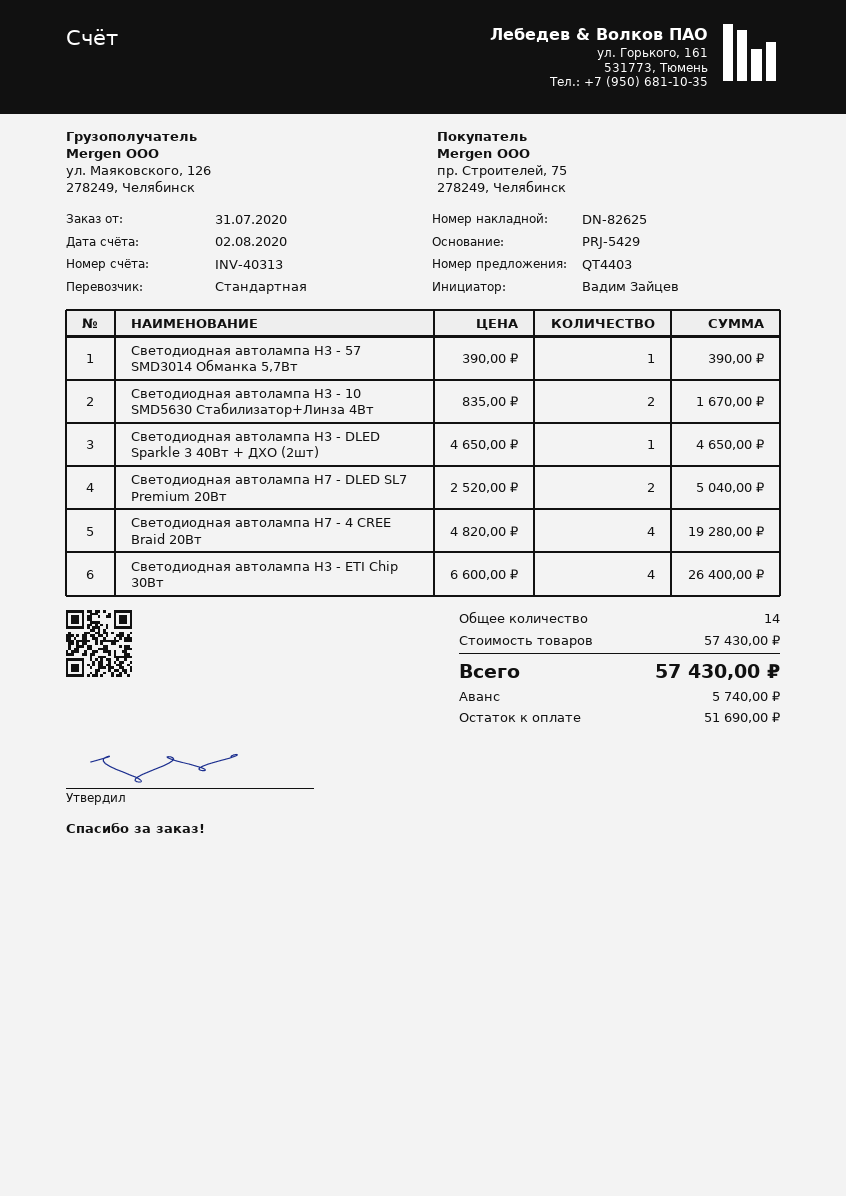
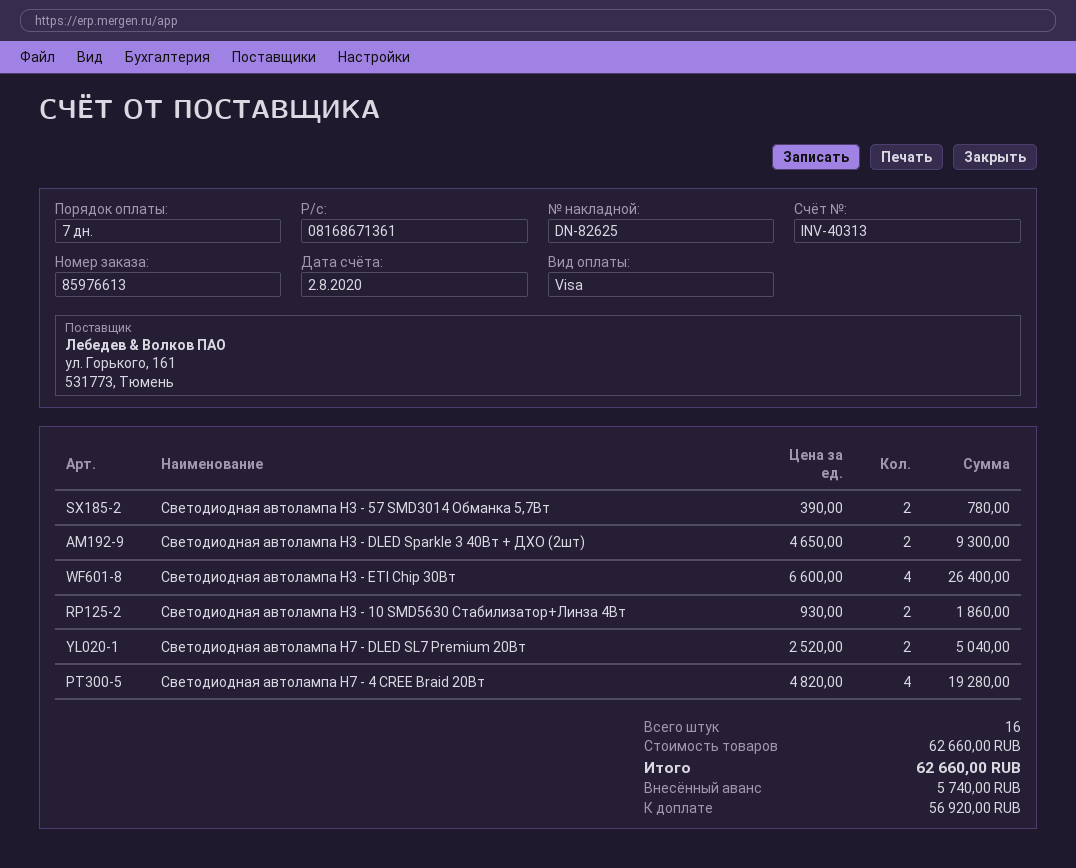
Светодиодная автолампа Н3 - 57 SMD3014 Обманка 5,7Вт: 1 x 390.00 = 390.00 -> 2 x 390.00 = 780.00
Светодиодная автолампа Н3 - 10 SMD5630 Стабилизатор+Линза 4Вт: 2 x 835.00 = 1670.00 -> 2 x 930.00 = 1860.00
Светодиодная автолампа Н3 - DLED Sparkle 3 40Вт + ДХО (2шт): 1 x 4650.00 = 4650.00 -> 2 x 4650.00 = 9300.00
total quantity: 14 -> 16
subtotal: 57430.00 -> 62660.00
total: 57430.00 -> 62660.00
balance: 51690.00 -> 56920.00

